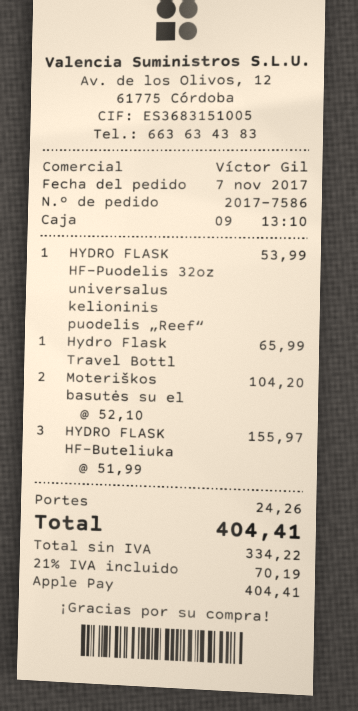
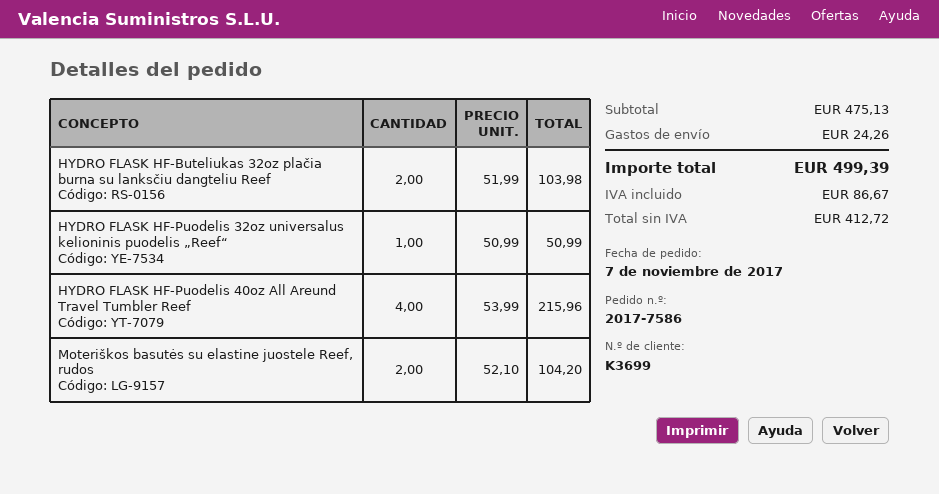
HYDRO FLASK HF-Puodelis 32oz universalus kelioninis puodelis „Reef“: 1 x 53.99 = 53.99 -> 1 x 50.99 = 50.99
Hydro Flask Travel Bottl: 1 x 65.99 = 65.99 -> none
HYDRO FLASK HF-Buteliuka: 3 x 51.99 = 155.97 -> 2 x 51.99 = 103.98
HYDRO FLASK HF-Puodelis 40oz All Areund Travel Tumbler Reef: none -> 4 x 53.99 = 215.96
net: 334.22 -> 412.72
tax: 70.19 -> 86.67
total: 404.41 -> 499.39

